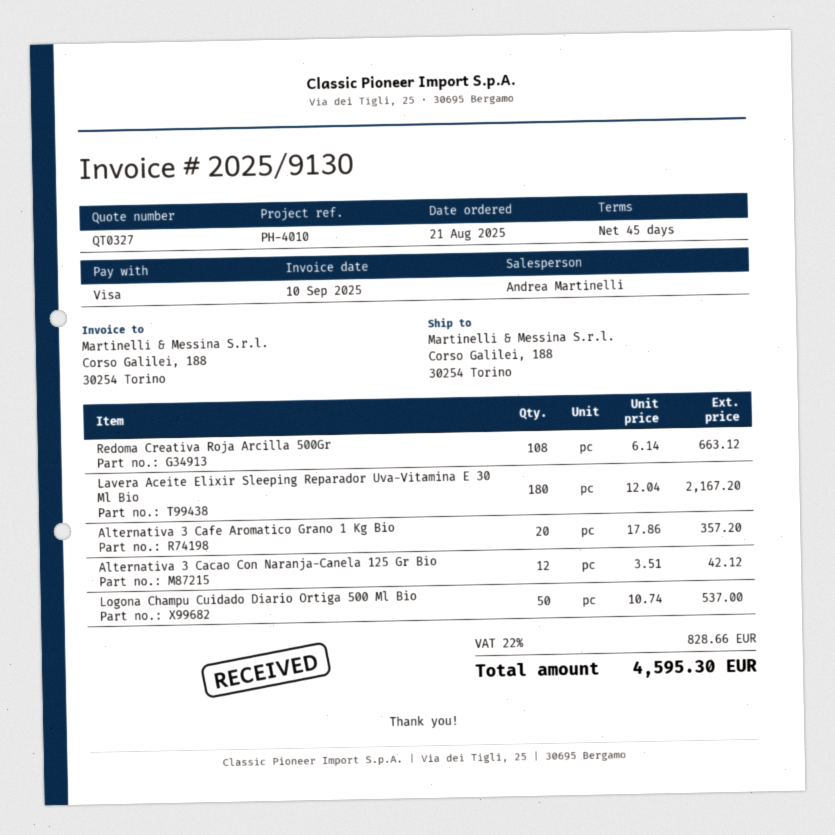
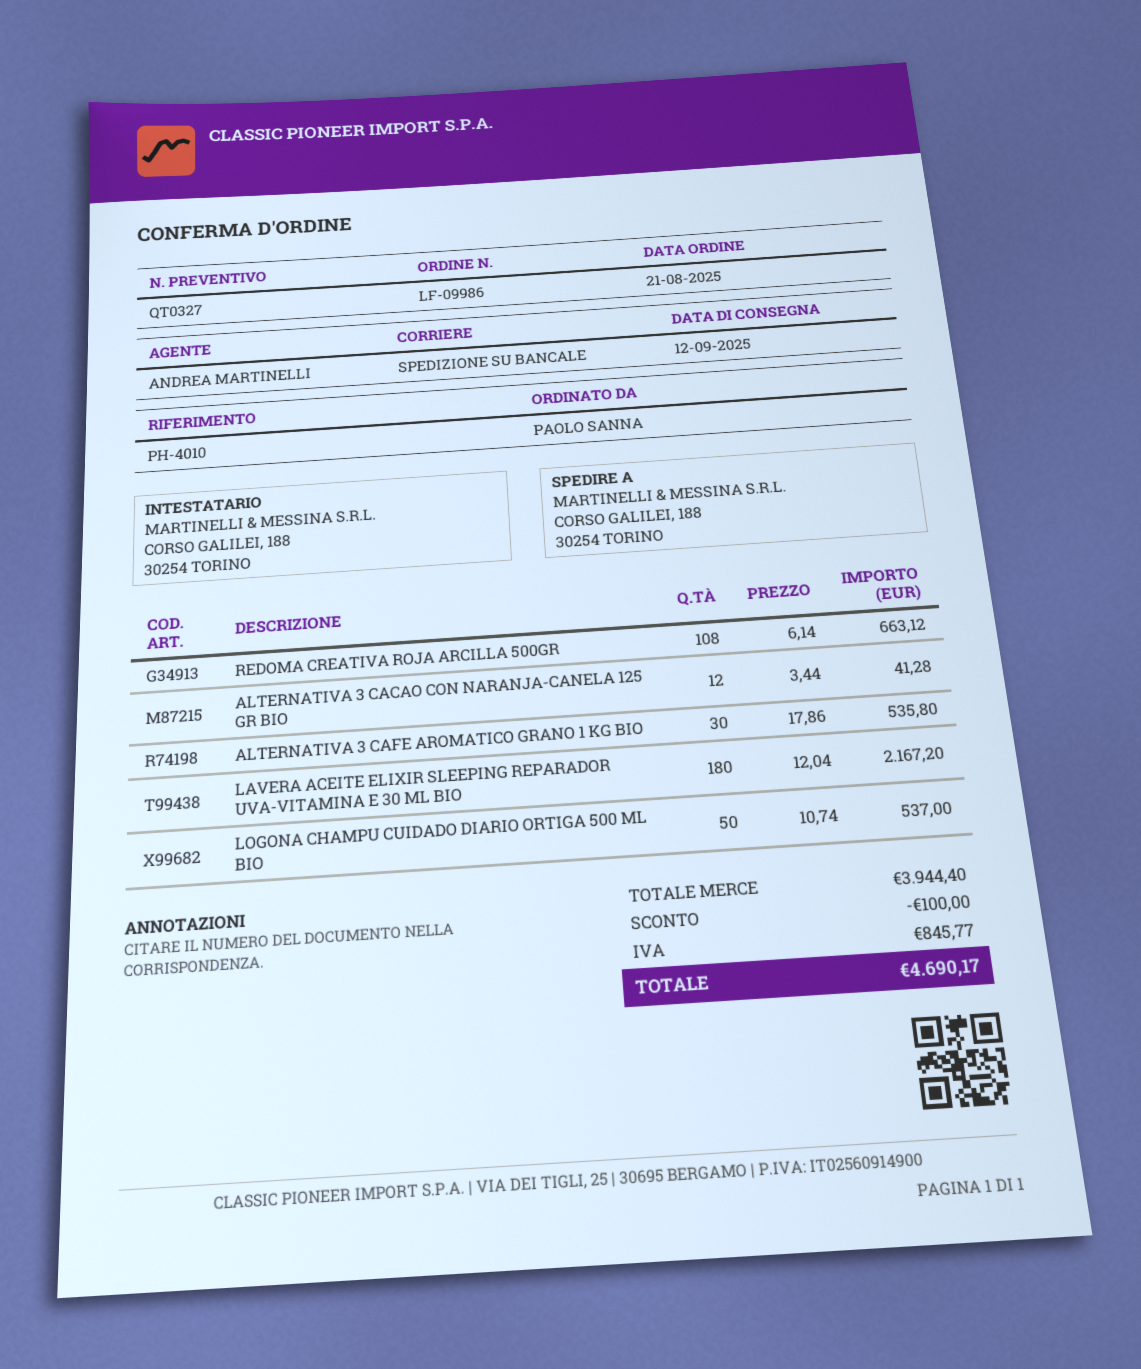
Alternativa 3 Cafe Aromatico Grano 1 Kg Bio: 20 x 17.86 = 357.20 -> 30 x 17.86 = 535.80
Alternativa 3 Cacao Con Naranja-Canela 125 Gr Bio: 12 x 3.51 = 42.12 -> 12 x 3.44 = 41.28
discount: none -> 100.00
tax: 828.66 -> 845.77
total: 4595.30 -> 4690.17

